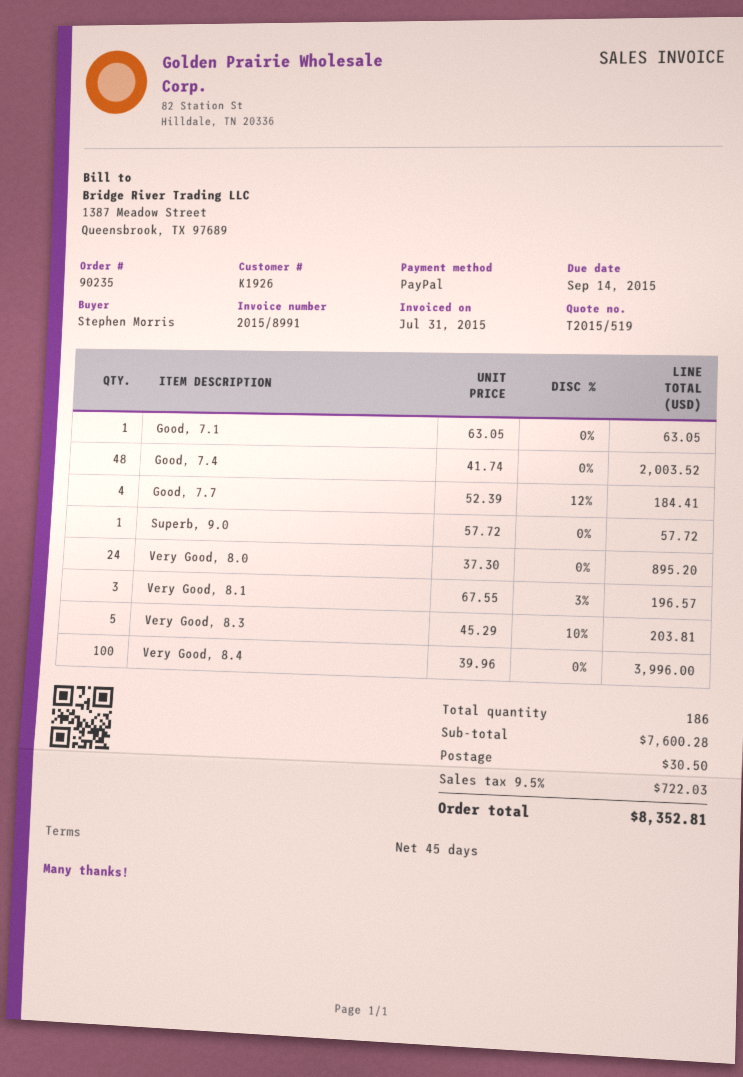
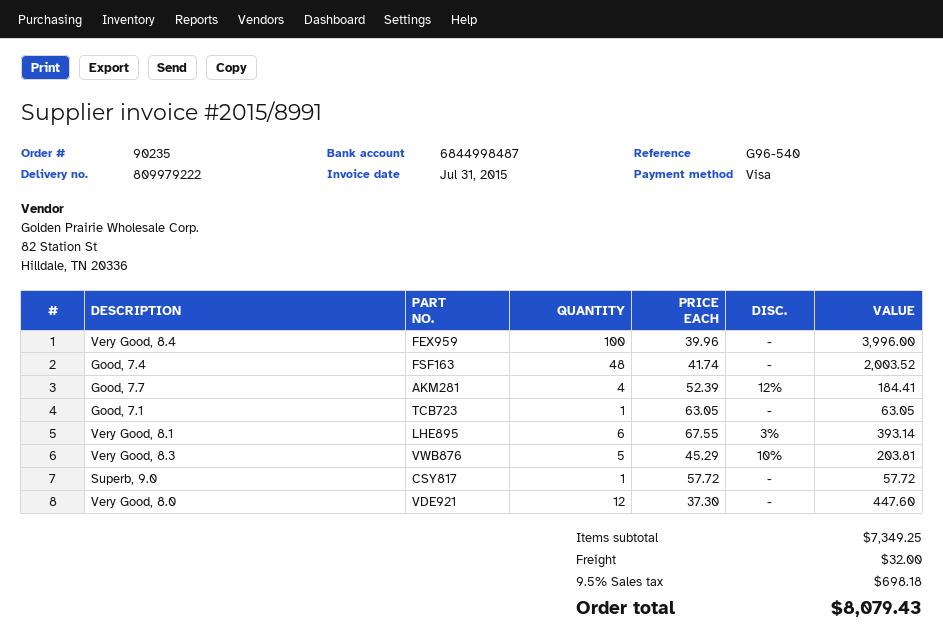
payment method: PayPal -> Visa
Very Good, 8.0: 24 x 37.30 = 895.20 -> 12 x 37.30 = 447.60
Very Good, 8.1: 3 x 67.55 - 3% = 196.57 -> 6 x 67.55 - 3% = 393.14
subtotal: 7600.28 -> 7349.25
shipping: 30.50 -> 32.00
tax: 9.5% = 722.03 -> 9.5% = 698.18
total: 8352.81 -> 8079.43

